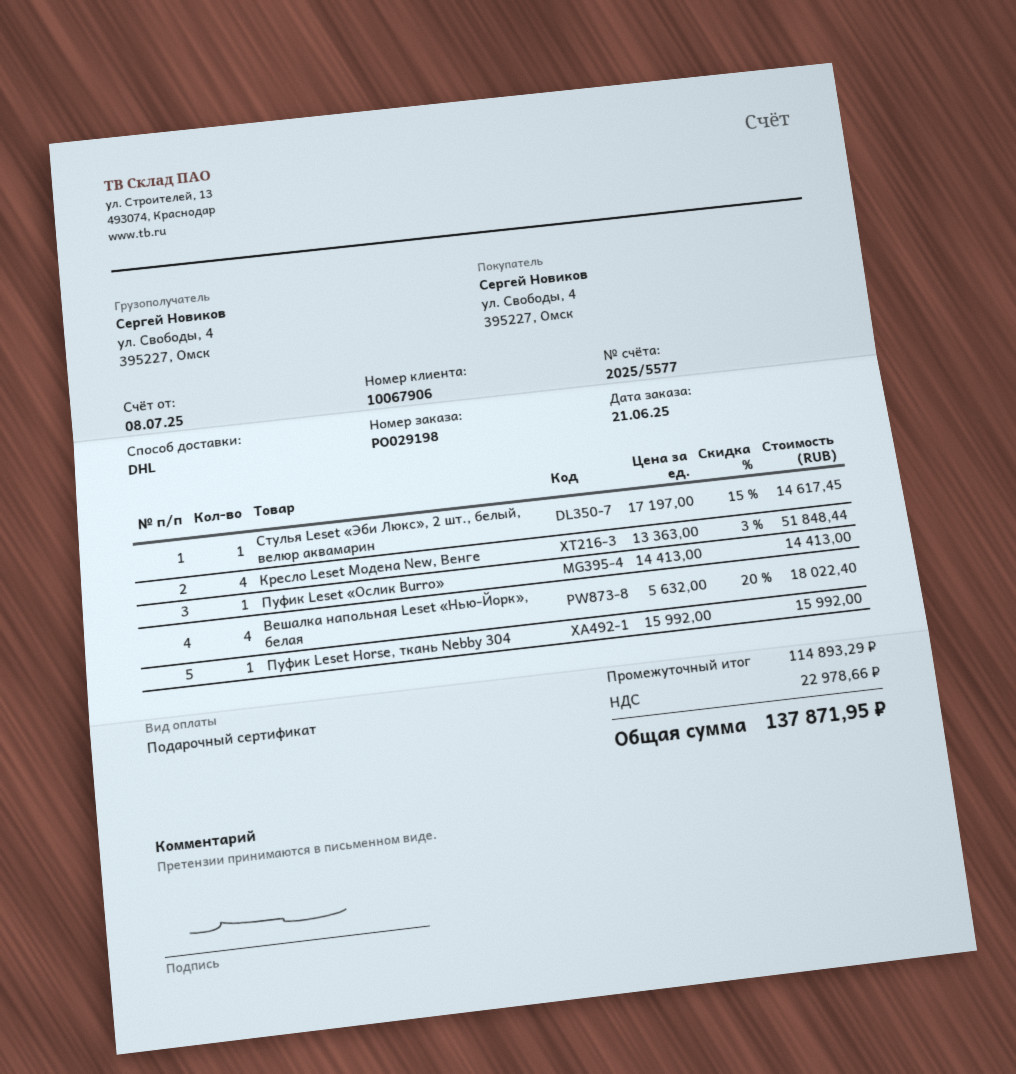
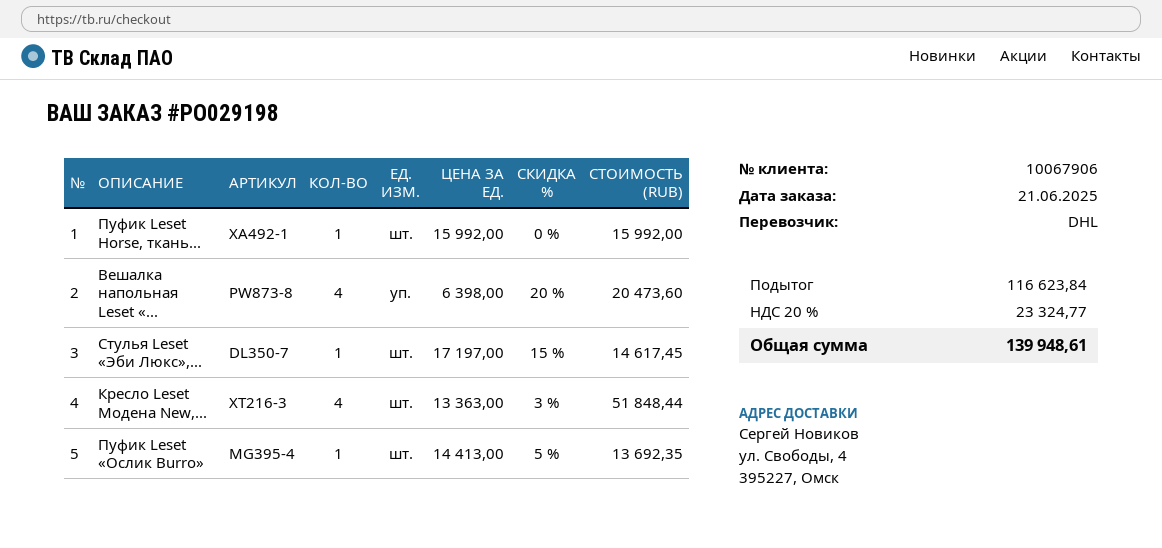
Пуфик Leset «Ослик Burro»: 1 x 14413.00 = 14413.00 -> 1 x 14413.00 - 5% = 13692.35
Вешалка напольная Leset «Нью-Йорк», белая: 4 x 5632.00 - 20% = 18022.40 -> 4 x 6398.00 - 20% = 20473.60
subtotal: 114893.29 -> 116623.84
tax: 22978.66 -> 23324.77
total: 137871.95 -> 139948.61

